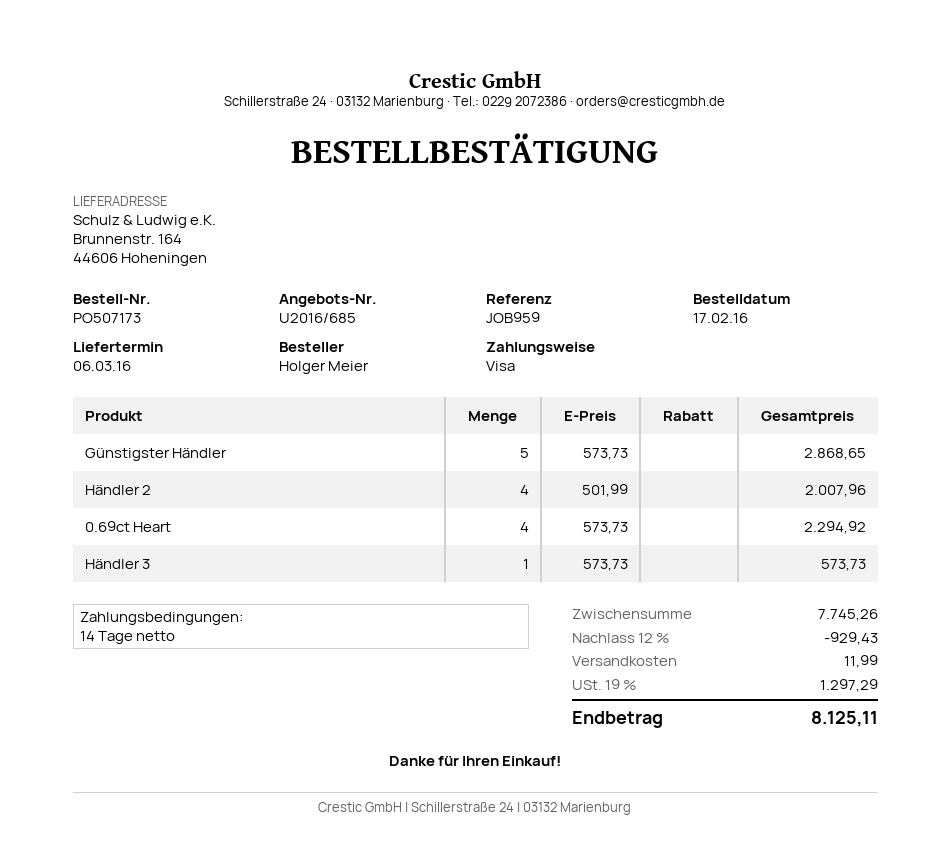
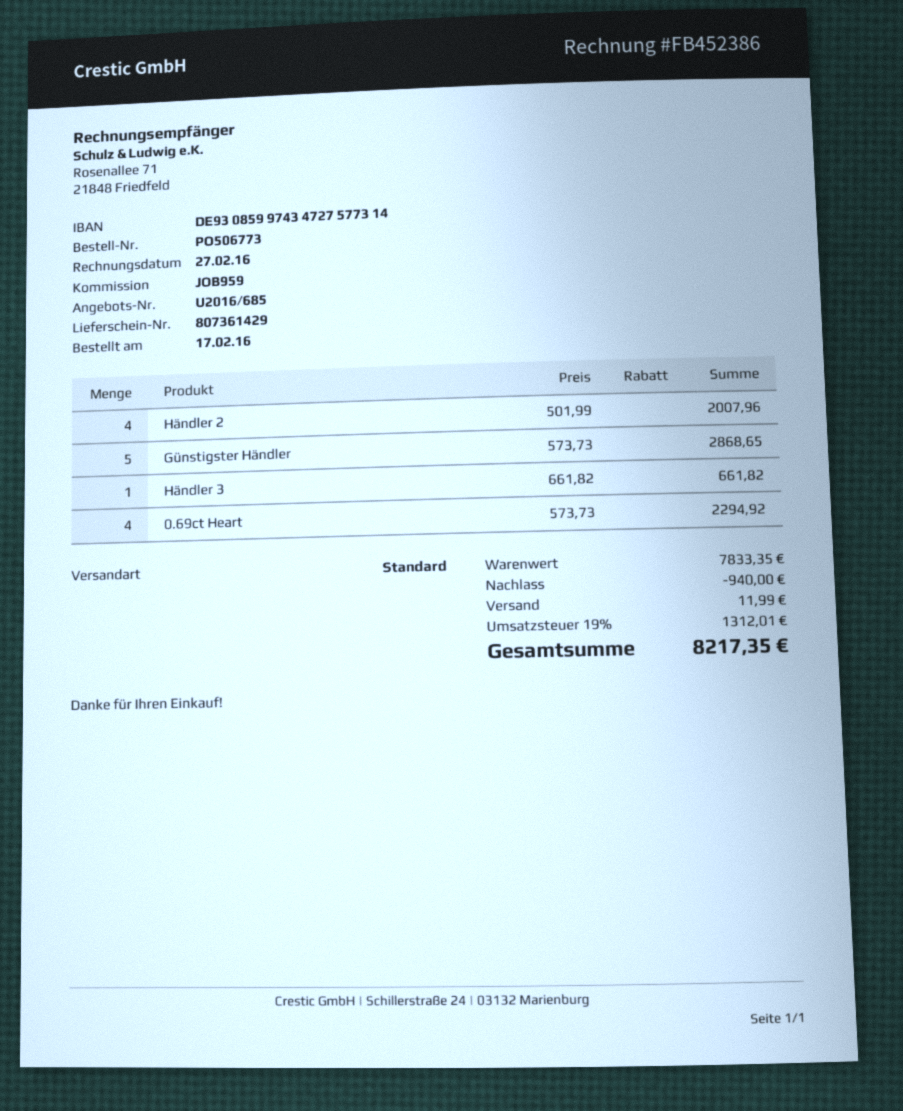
order number: PO507173 -> PO506773
Händler 3: 1 x 573.73 = 573.73 -> 1 x 661.82 = 661.82
subtotal: 7745.26 -> 7833.35
discount: 929.43 -> 940.00
tax: 19% = 1297.29 -> 19% = 1312.01
total: 8125.11 -> 8217.35

